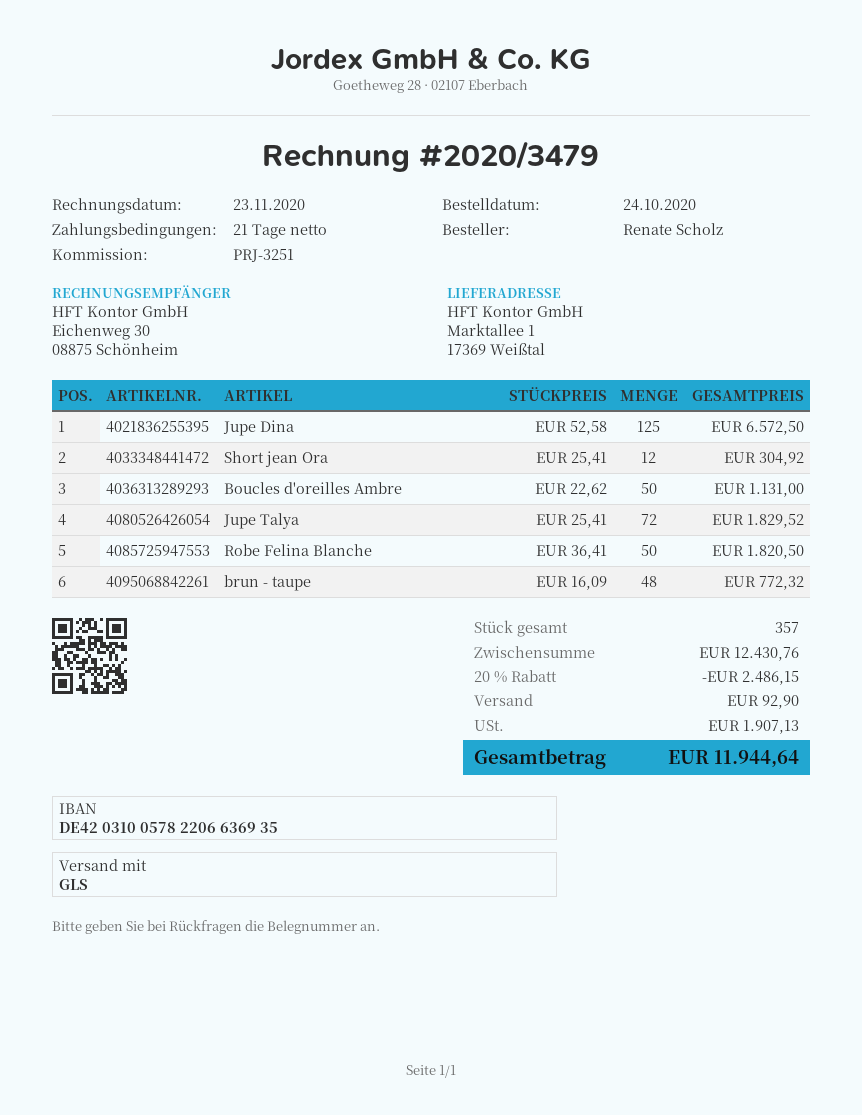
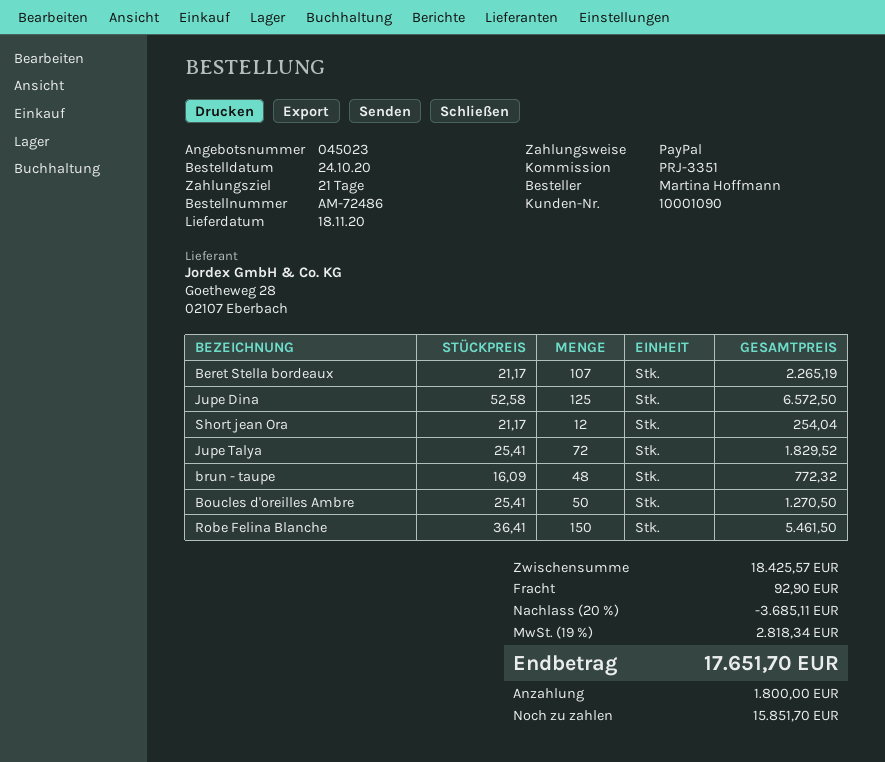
reference: PRJ-3251 -> PRJ-3351
ordered by: Renate Scholz -> Martina Hoffmann
Short jean Ora: 12 x 25.41 = 304.92 -> 12 x 21.17 = 254.04
Boucles d'oreilles Ambre: 50 x 22.62 = 1131.00 -> 50 x 25.41 = 1270.50
Robe Felina Blanche: 50 x 36.41 = 1820.50 -> 150 x 36.41 = 5461.50
Beret Stella bordeaux: none -> 107 x 21.17 = 2265.19
subtotal: 12430.76 -> 18425.57
discount: 20% = 2486.15 -> 20% = 3685.11
tax: 1907.13 -> 2818.34
total: 11944.64 -> 17651.70

